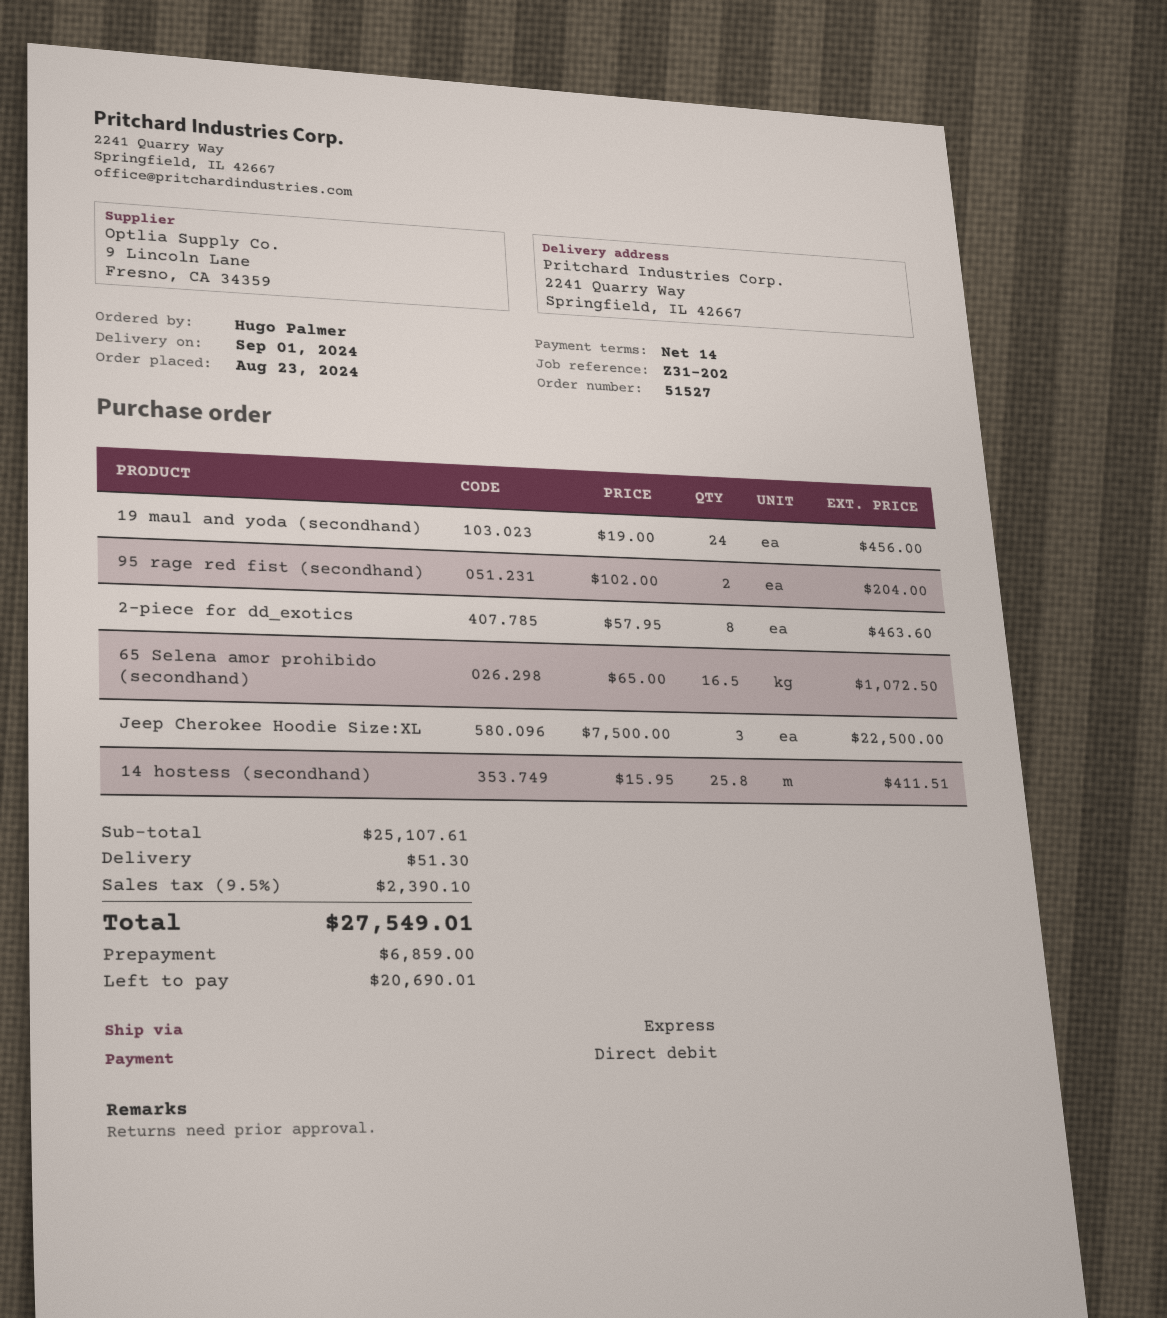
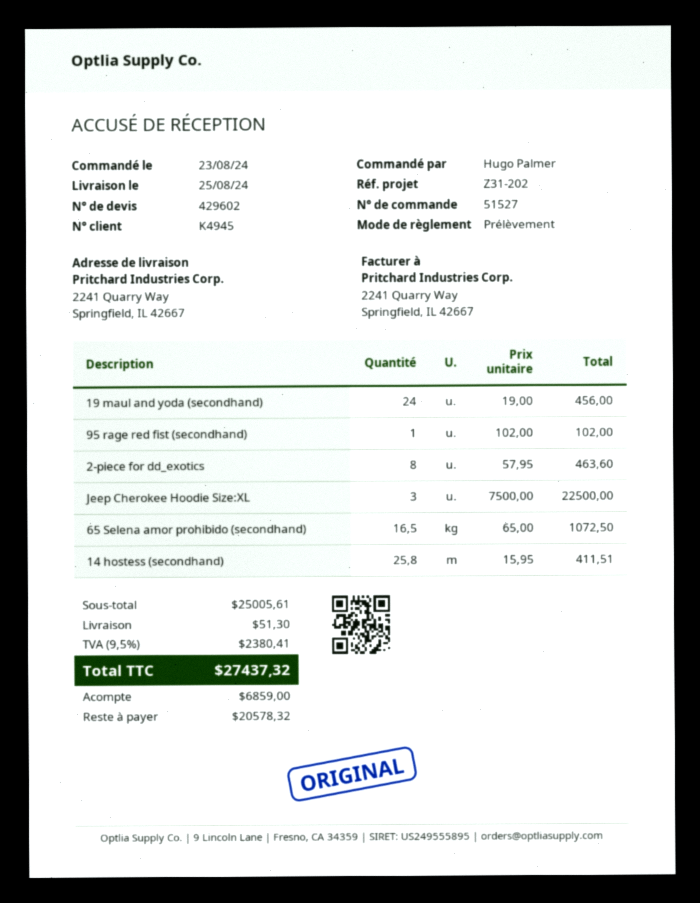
delivery date: 2024-09-01 -> 2024-08-25
95 rage red fist (secondhand): 2 x 102.00 = 204.00 -> 1 x 102.00 = 102.00
subtotal: 25107.61 -> 25005.61
tax: 9.5% = 2390.10 -> 9.5% = 2380.41
total: 27549.01 -> 27437.32
balance: 20690.01 -> 20578.32

